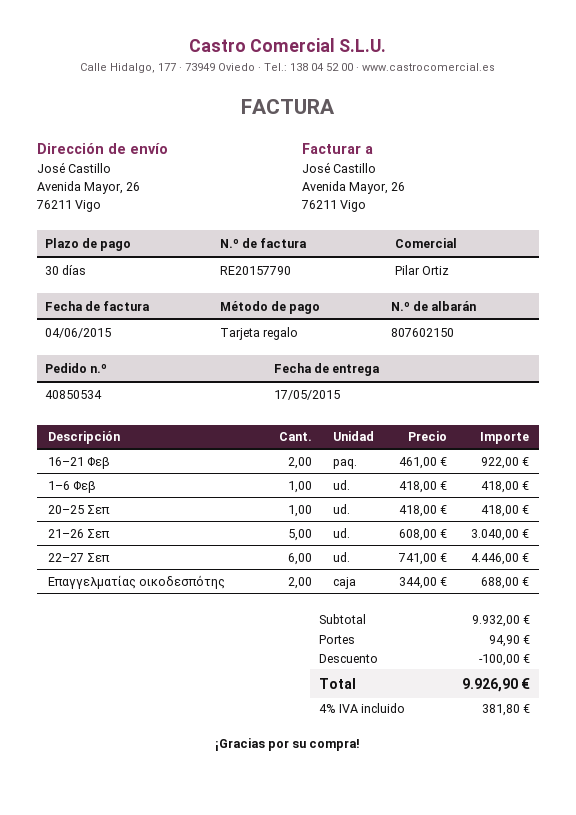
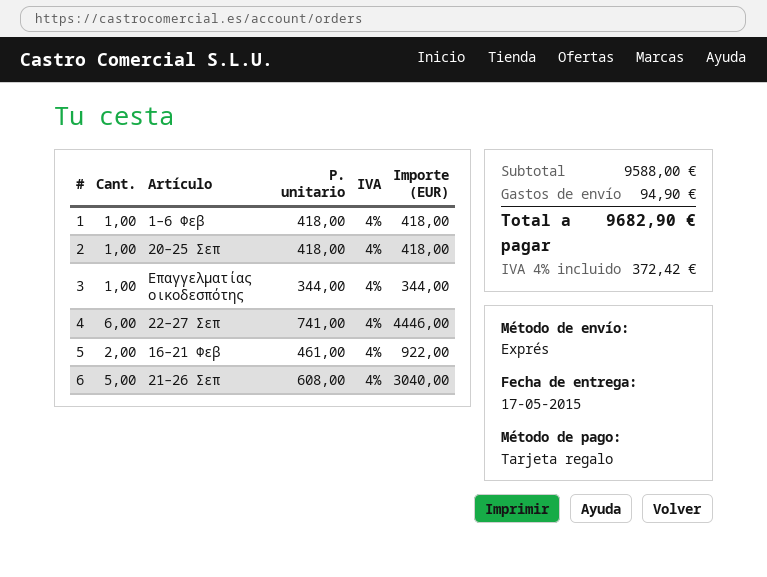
Επαγγελματίας οικοδεσπότης: 2 x 344.00 = 688.00 -> 1 x 344.00 = 344.00
subtotal: 9932.00 -> 9588.00
discount: 100.00 -> none
tax: 4% = 381.80 -> 4% = 372.42
total: 9926.90 -> 9682.90

